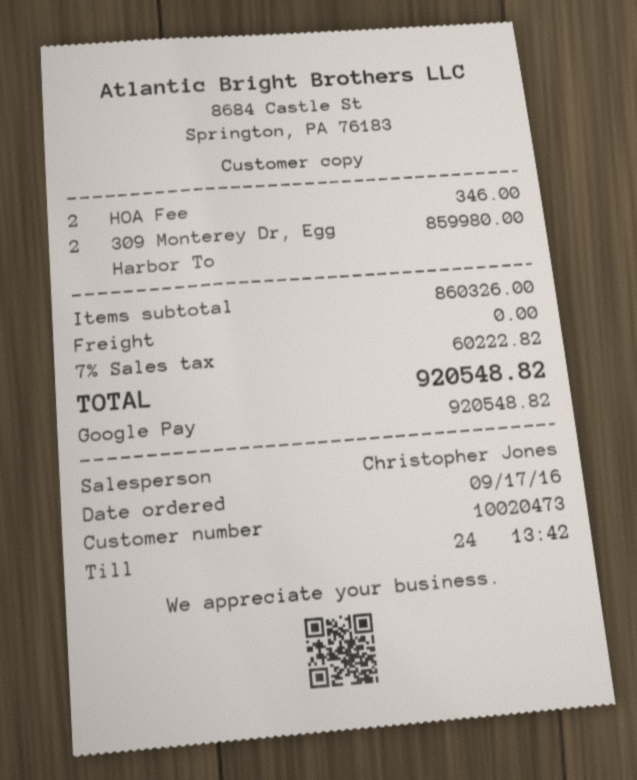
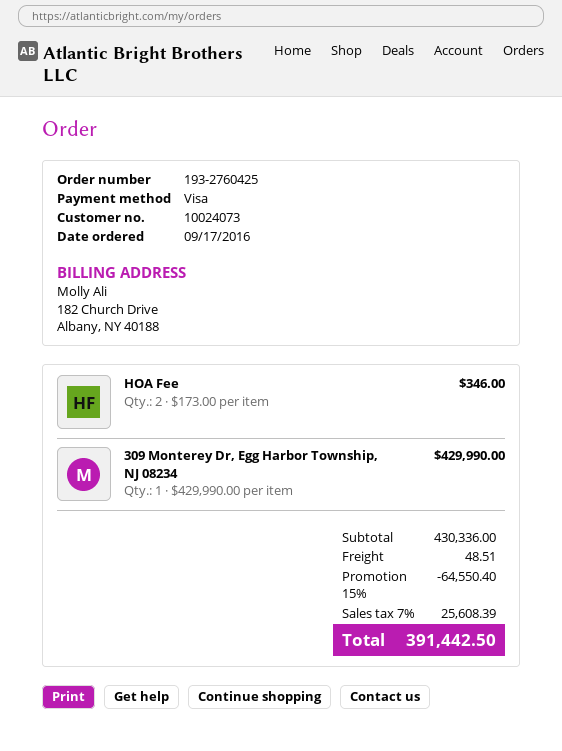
customer number: 10020473 -> 10024073
payment method: Google Pay -> Visa
309 Monterey Dr, Egg Harbor To: 2 for 859980.00 -> 1 for 429990.00
subtotal: 860326.00 -> 430336.00
discount: none -> 15% = 64550.40
shipping: 0.00 -> 48.51
tax: 7% = 60222.82 -> 7% = 25608.39
total: 920548.82 -> 391442.50

